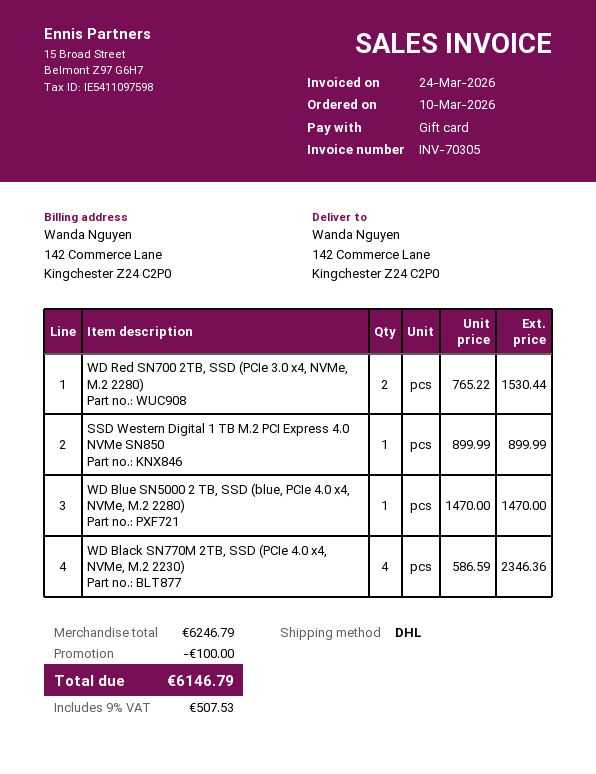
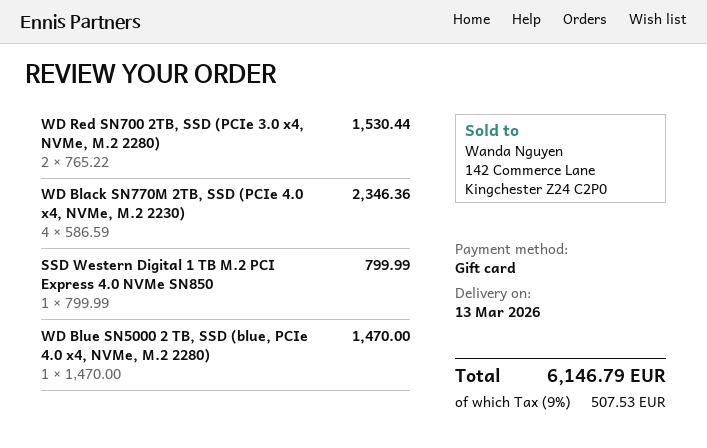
SSD Western Digital 1 TB M.2 PCI Express 4.0 NVMe SN850: 1 x 899.99 = 899.99 -> 1 x 799.99 = 799.99
discount: 100.00 -> none

